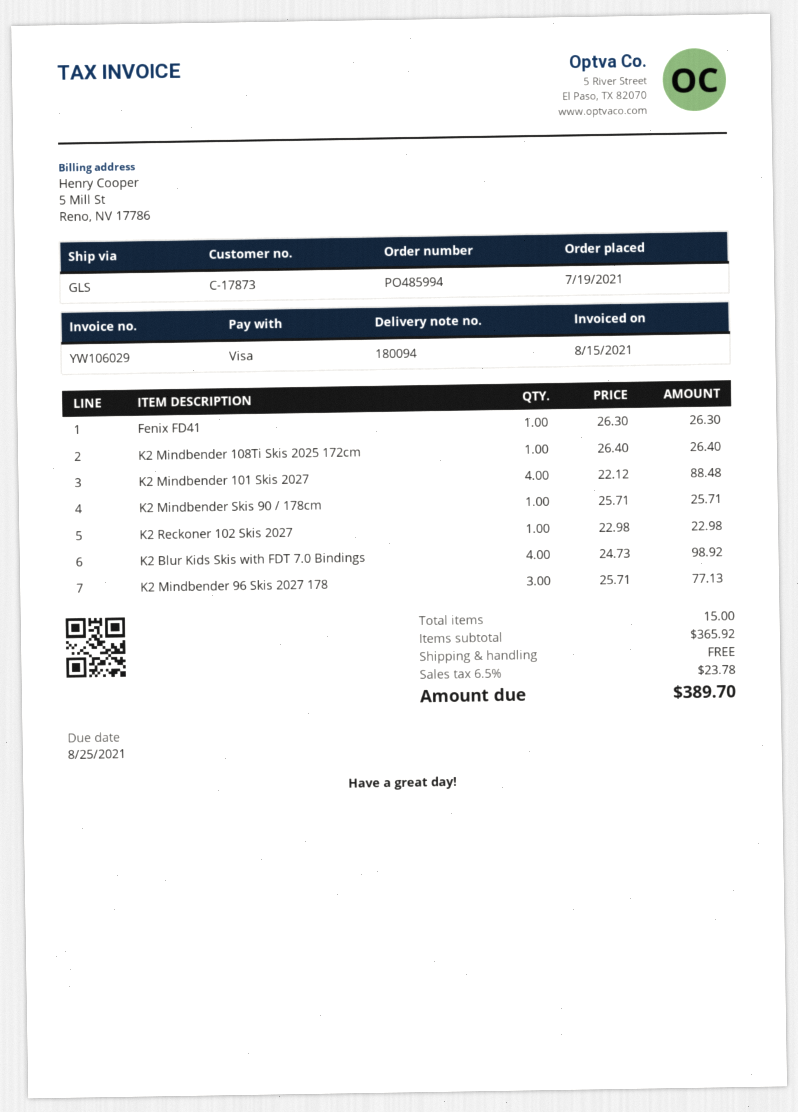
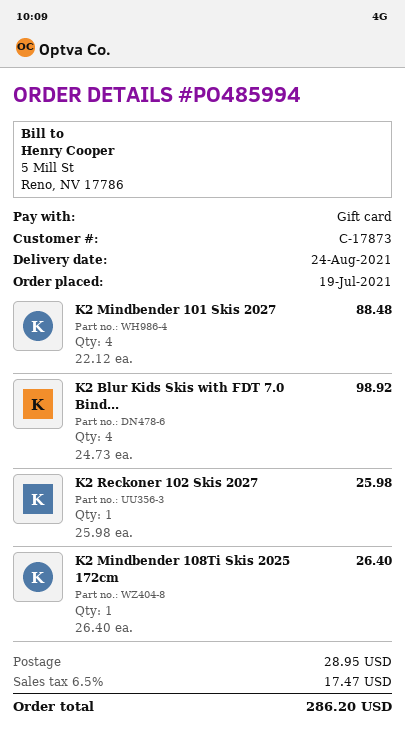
payment method: Visa -> gift card
Fenix FD41: 1 x 26.30 = 26.30 -> none
K2 Mindbender Skis 90 / 178cm: 1 x 25.71 = 25.71 -> none
K2 Reckoner 102 Skis 2027: 1 x 22.98 = 22.98 -> 1 x 25.98 = 25.98
K2 Mindbender 96 Skis 2027 178: 3 x 25.71 = 77.13 -> none
shipping: 0.00 -> 28.95
tax: 6.5% = 23.78 -> 6.5% = 17.47
total: 389.70 -> 286.20

